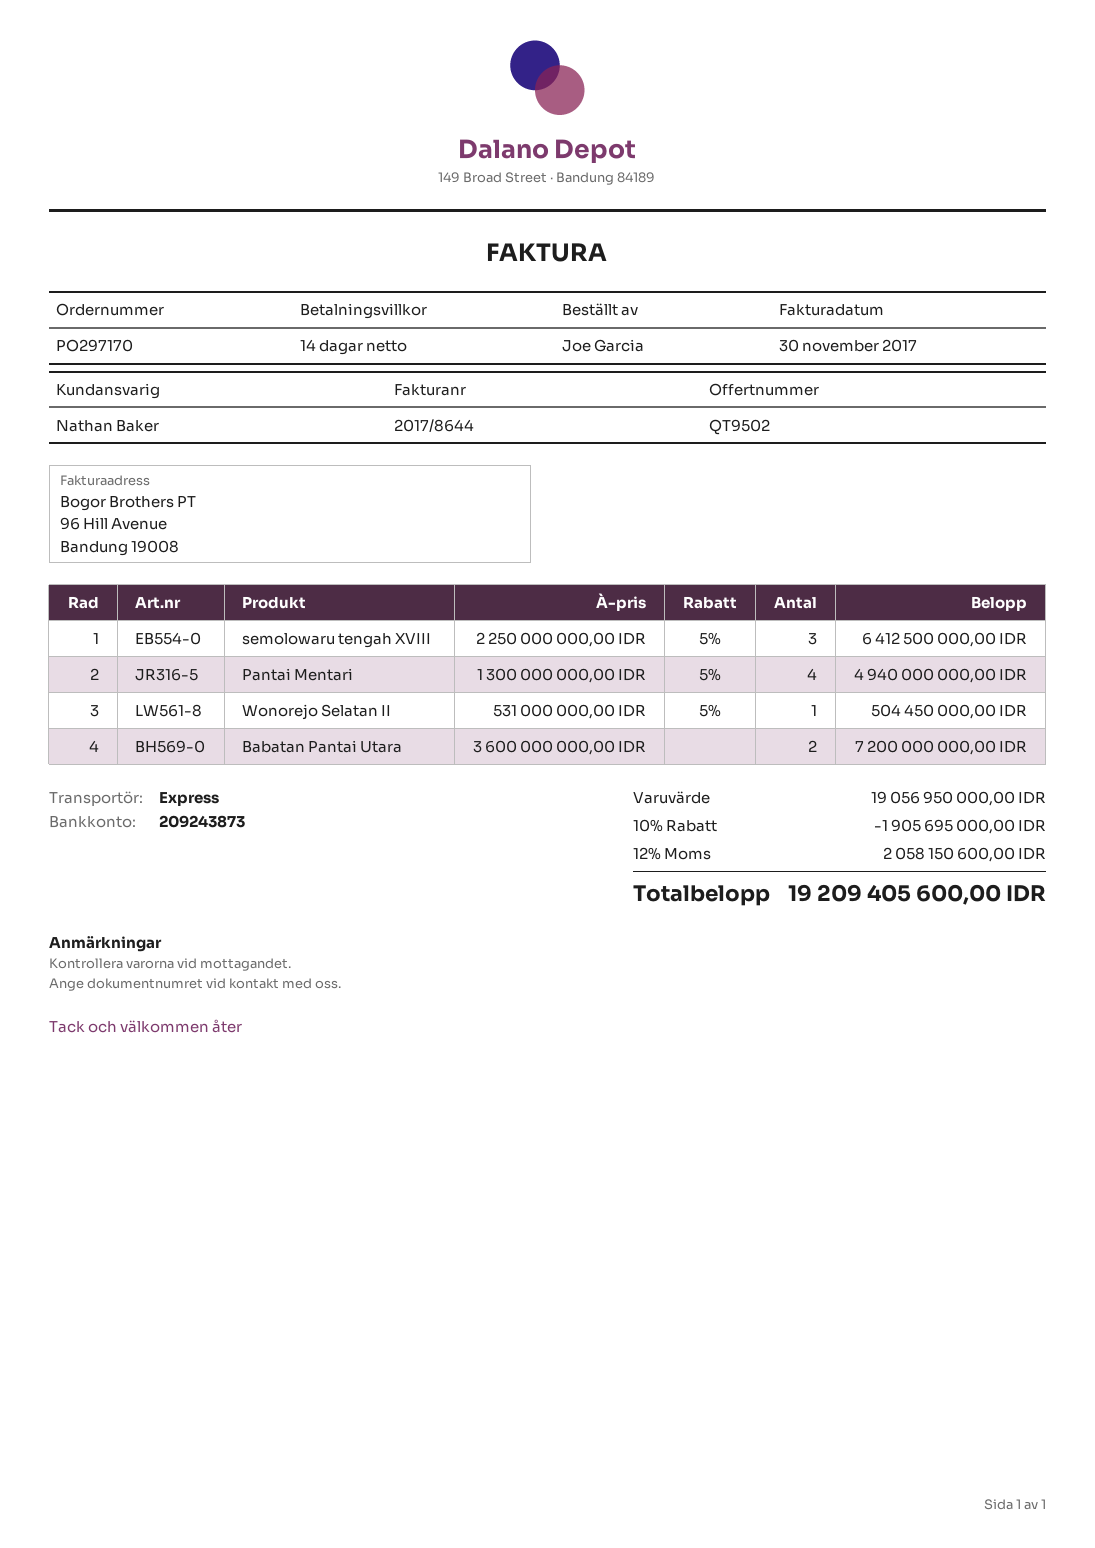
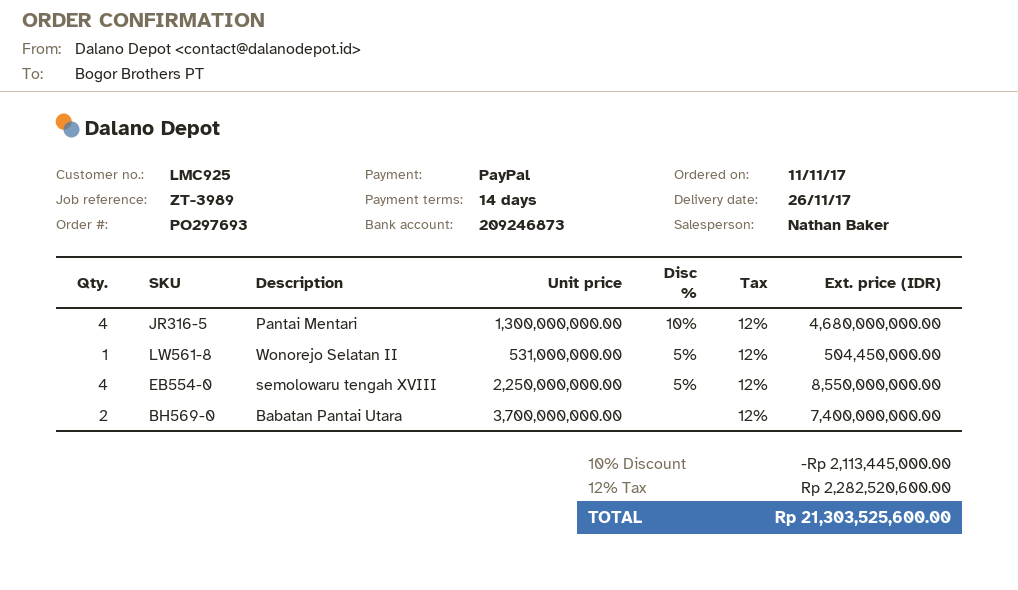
order number: PO297170 -> PO297693
bank account: 209243873 -> 209246873
semolowaru tengah XVIII: 3 x 2250000000.00 - 5% = 6412500000.00 -> 4 x 2250000000.00 - 5% = 8550000000.00
Pantai Mentari: 4 x 1300000000.00 - 5% = 4940000000.00 -> 4 x 1300000000.00 - 10% = 4680000000.00
Babatan Pantai Utara: 2 x 3600000000.00 = 7200000000.00 -> 2 x 3700000000.00 = 7400000000.00
discount: 10% = 1905695000.00 -> 10% = 2113445000.00
tax: 12% = 2058150600.00 -> 12% = 2282520600.00
total: 19209405600.00 -> 21303525600.00

